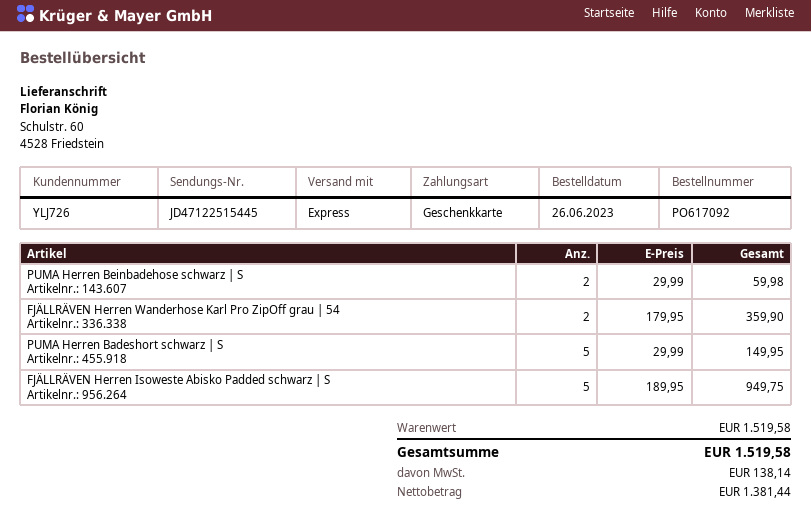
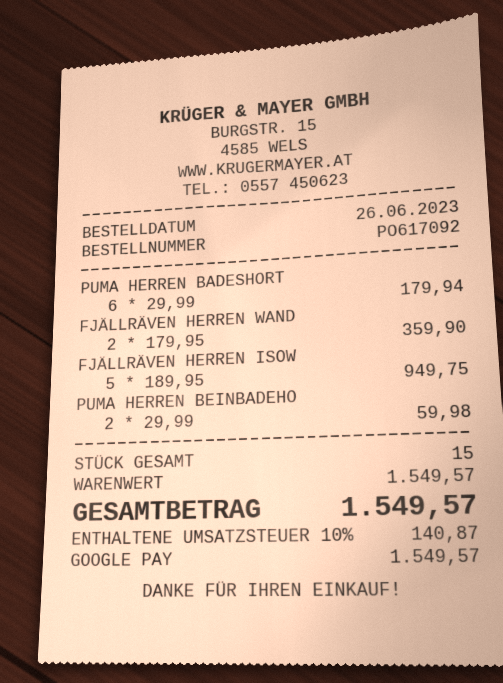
payment method: gift card -> Google Pay
PUMA Herren Badeshort schwarz | S: 5 x 29.99 = 149.95 -> 6 x 29.99 = 179.94
subtotal: 1519.58 -> 1549.57
tax: 138.14 -> 140.87
total: 1519.58 -> 1549.57

